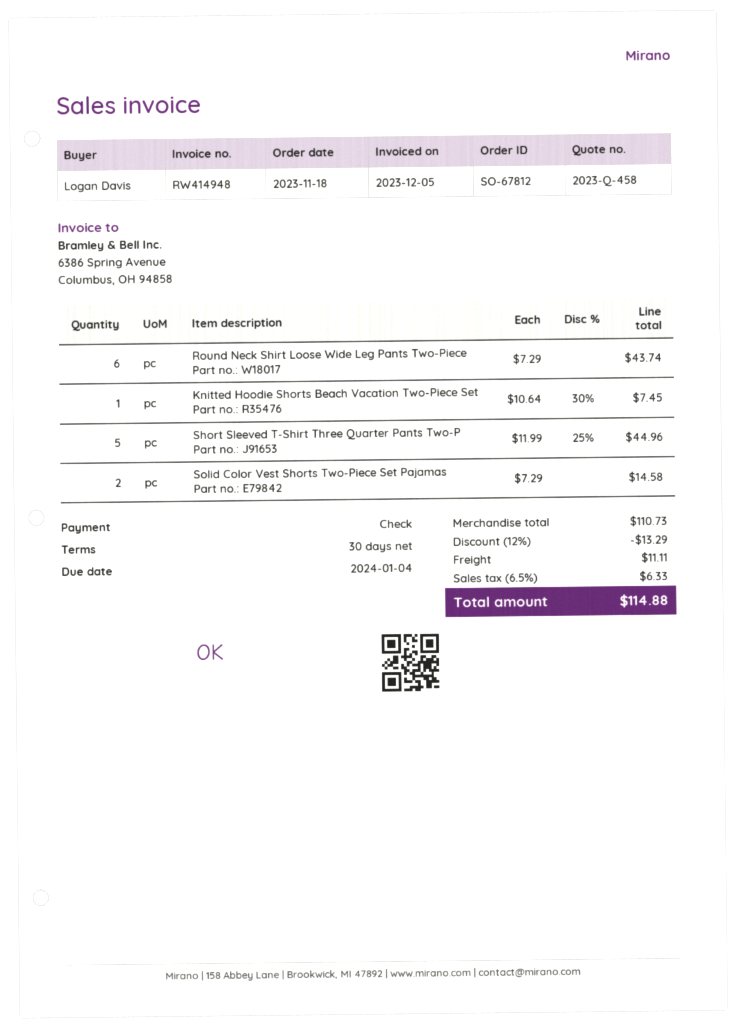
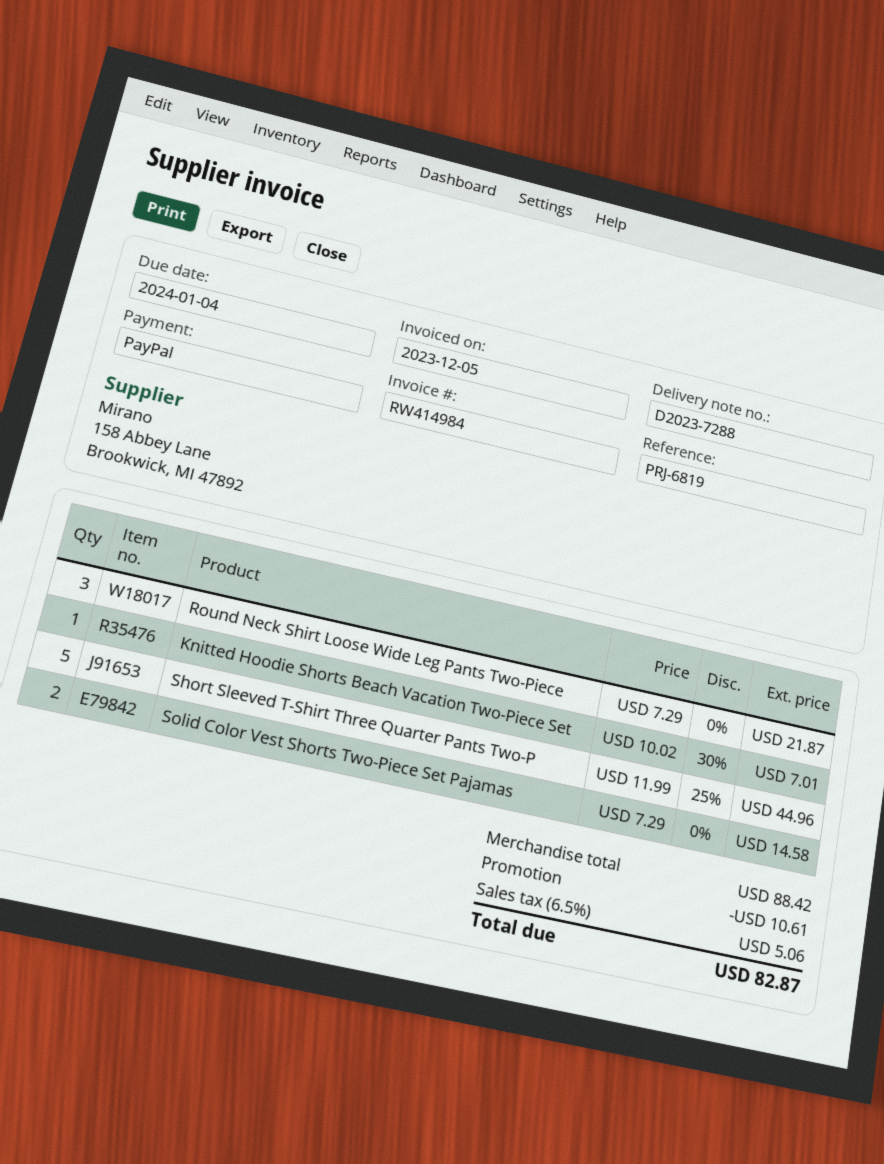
invoice number: RW414948 -> RW414984
payment method: cheque -> PayPal
Round Neck Shirt Loose Wide Leg Pants Two-Piece: 6 x 7.29 = 43.74 -> 3 x 7.29 = 21.87
Knitted Hoodie Shorts Beach Vacation Two-Piece Set: 1 x 10.64 - 30% = 7.45 -> 1 x 10.02 - 30% = 7.01
subtotal: 110.73 -> 88.42
discount: 13.29 -> 10.61
shipping: 11.11 -> none
tax: 6.5% = 6.33 -> 6.5% = 5.06
total: 114.88 -> 82.87

